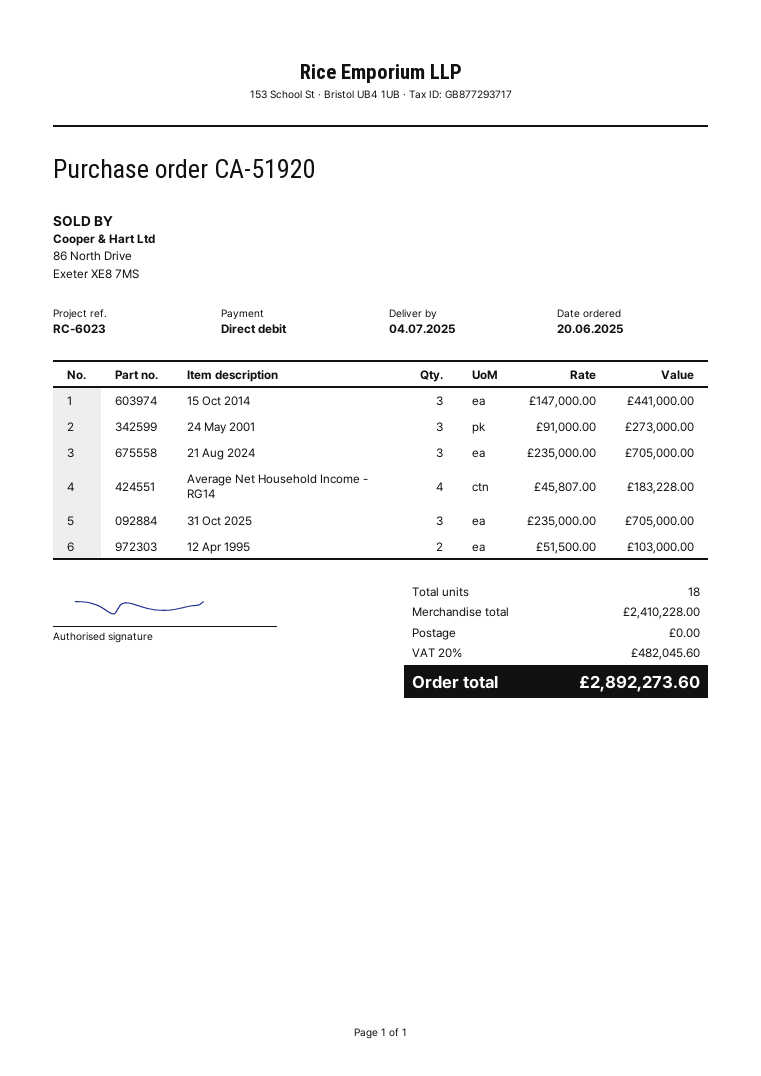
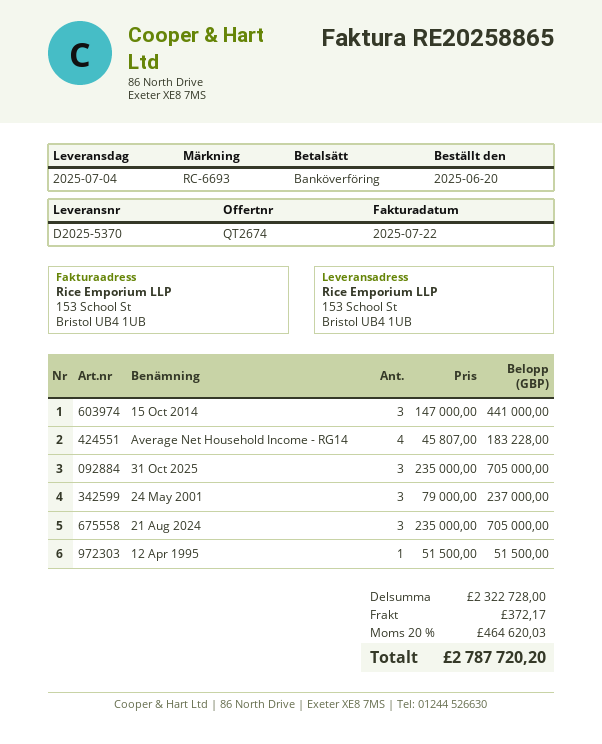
reference: RC-6023 -> RC-6693
payment method: direct debit -> bank transfer
24 May 2001: 3 x 91000.00 = 273000.00 -> 3 x 79000.00 = 237000.00
12 Apr 1995: 2 x 51500.00 = 103000.00 -> 1 x 51500.00 = 51500.00
subtotal: 2410228.00 -> 2322728.00
shipping: 0.00 -> 372.17
tax: 20% = 482045.60 -> 20% = 464620.03
total: 2892273.60 -> 2787720.20

